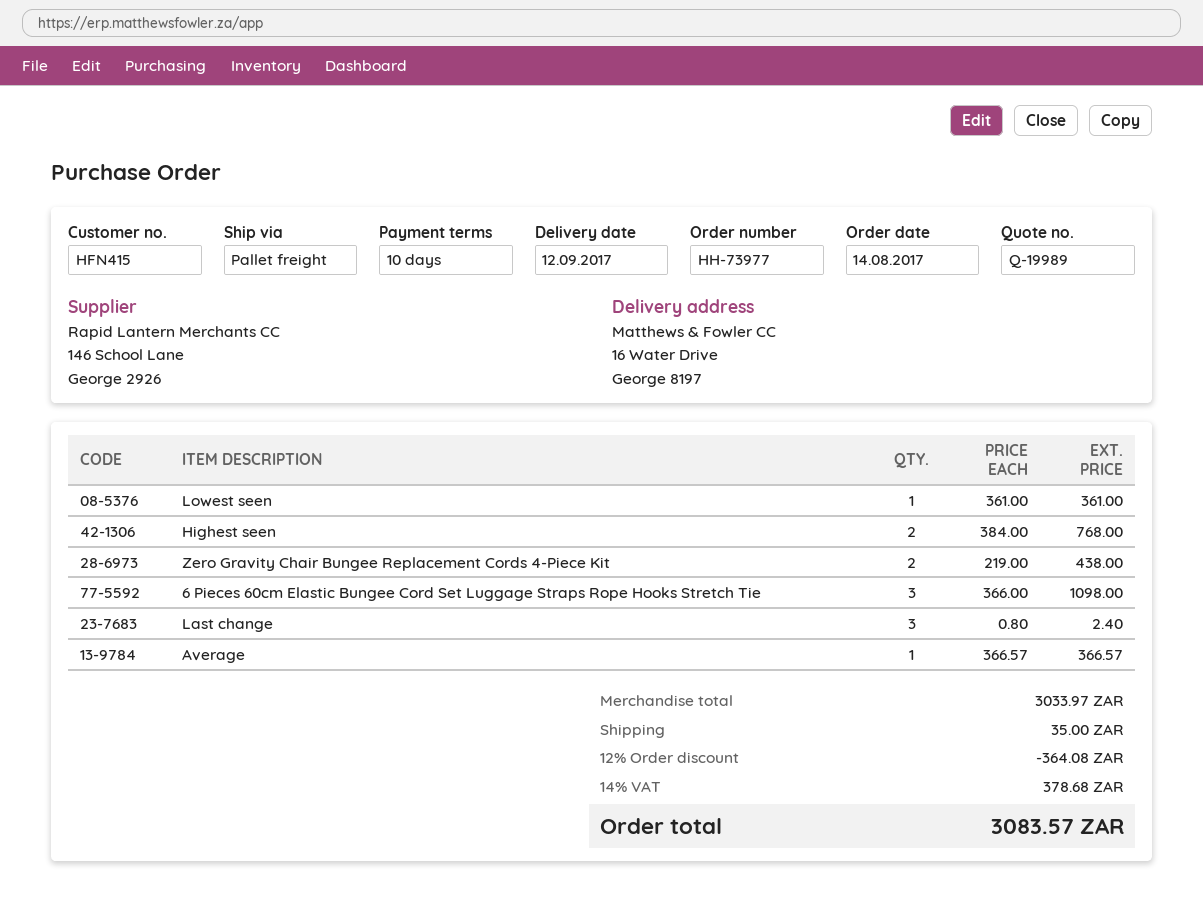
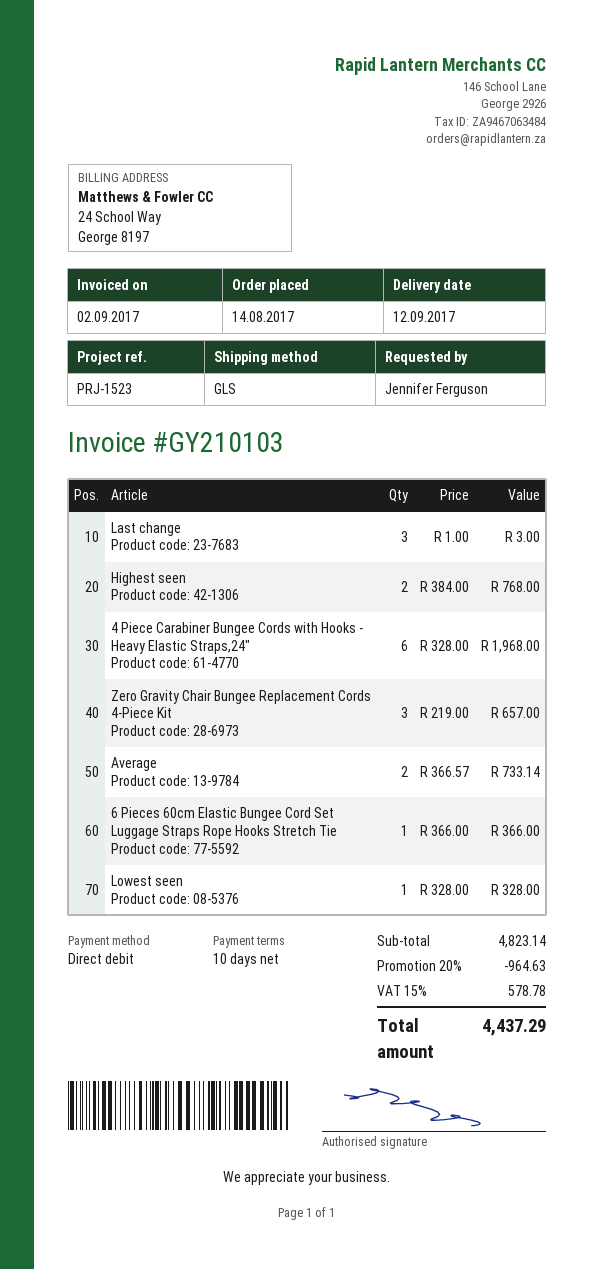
shipping method: pallet freight -> GLS
Lowest seen: 1 x 361.00 = 361.00 -> 1 x 328.00 = 328.00
Zero Gravity Chair Bungee Replacement Cords 4-Piece Kit: 2 x 219.00 = 438.00 -> 3 x 219.00 = 657.00
6 Pieces 60cm Elastic Bungee Cord Set Luggage Straps Rope Hooks Stretch Tie: 3 x 366.00 = 1098.00 -> 1 x 366.00 = 366.00
Last change: 3 x 0.80 = 2.40 -> 3 x 1.00 = 3.00
Average: 1 x 366.57 = 366.57 -> 2 x 366.57 = 733.14
4 Piece Carabiner Bungee Cords with Hooks - Heavy Elastic Straps,24": none -> 6 x 328.00 = 1968.00
subtotal: 3033.97 -> 4823.14
discount: 12% = 364.08 -> 20% = 964.63
shipping: 35.00 -> none
tax: 14% = 378.68 -> 15% = 578.78
total: 3083.57 -> 4437.29

